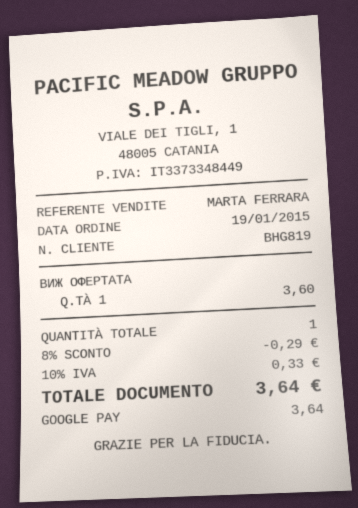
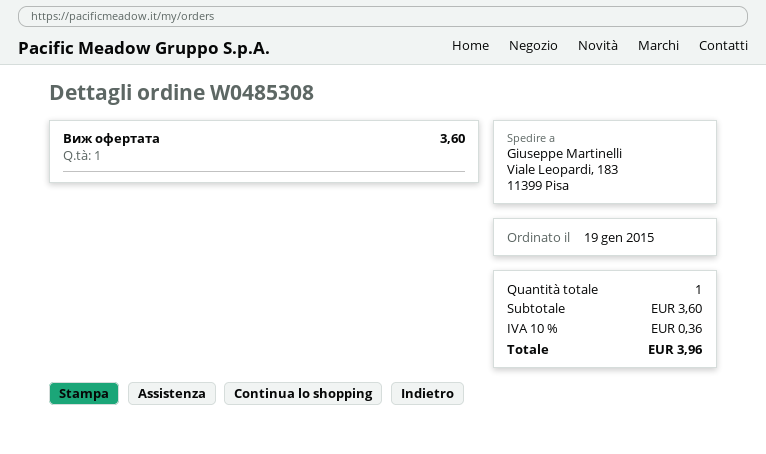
discount: 8% = 0.29 -> none
tax: 10% = 0.33 -> 10% = 0.36
total: 3.64 -> 3.96

